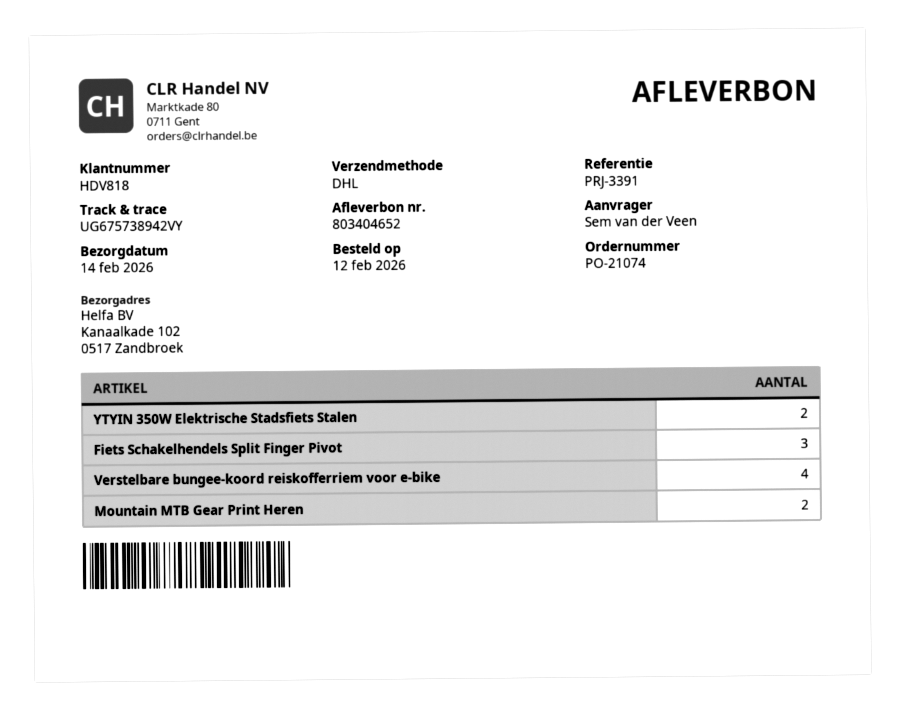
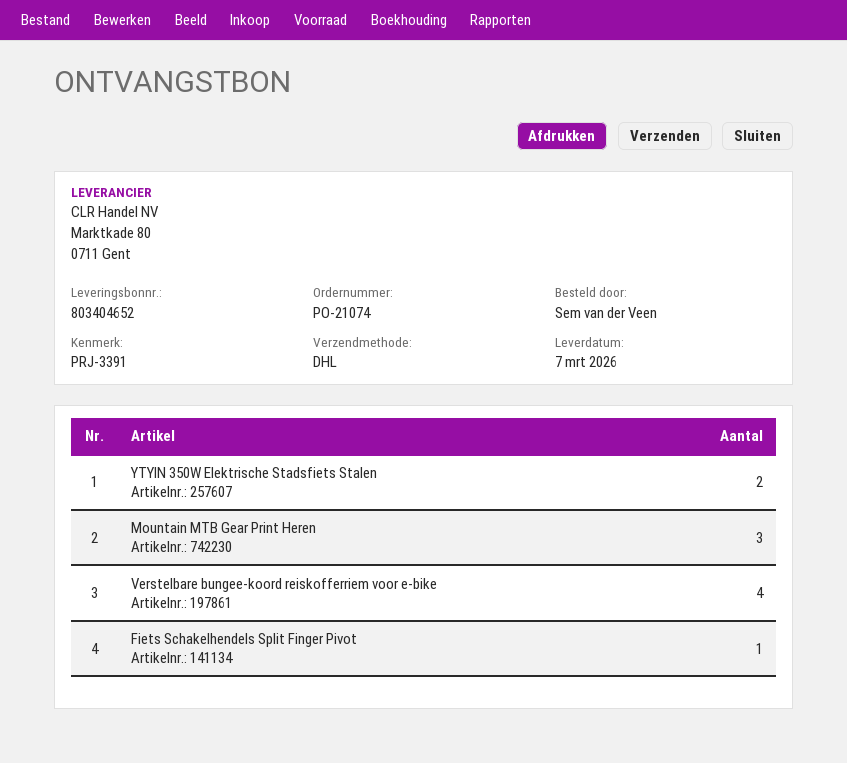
delivery date: 2026-02-14 -> 2026-03-07
Fiets Schakelhendels Split Finger Pivot: 3 -> 1
Mountain MTB Gear Print Heren: 2 -> 3

